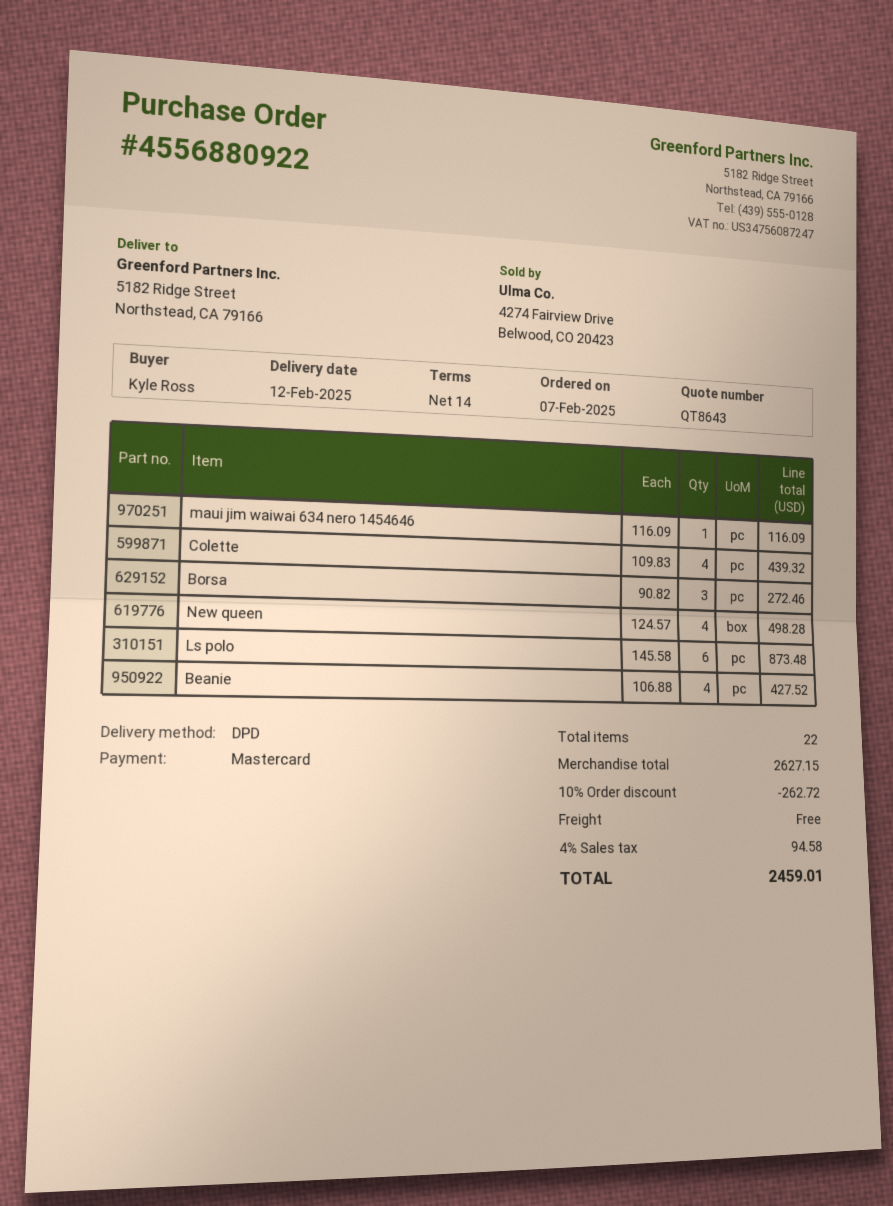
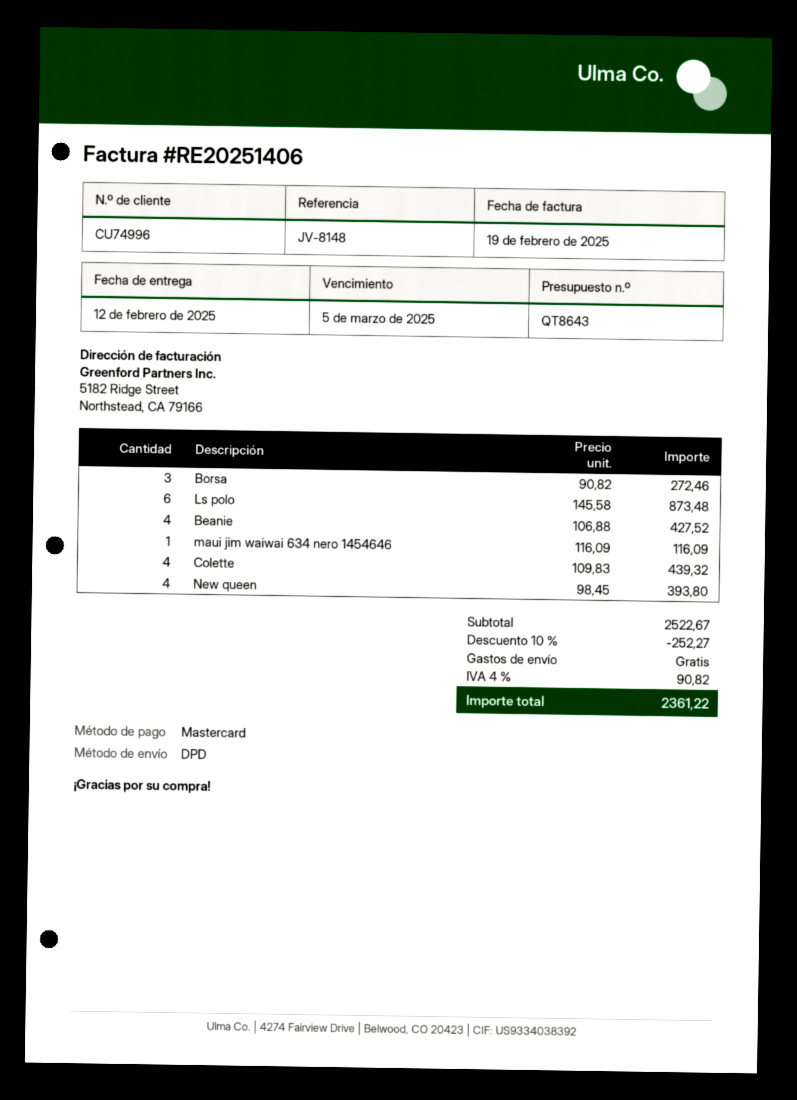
New queen: 4 x 124.57 = 498.28 -> 4 x 98.45 = 393.80
subtotal: 2627.15 -> 2522.67
discount: 10% = 262.72 -> 10% = 252.27
tax: 4% = 94.58 -> 4% = 90.82
total: 2459.01 -> 2361.22

